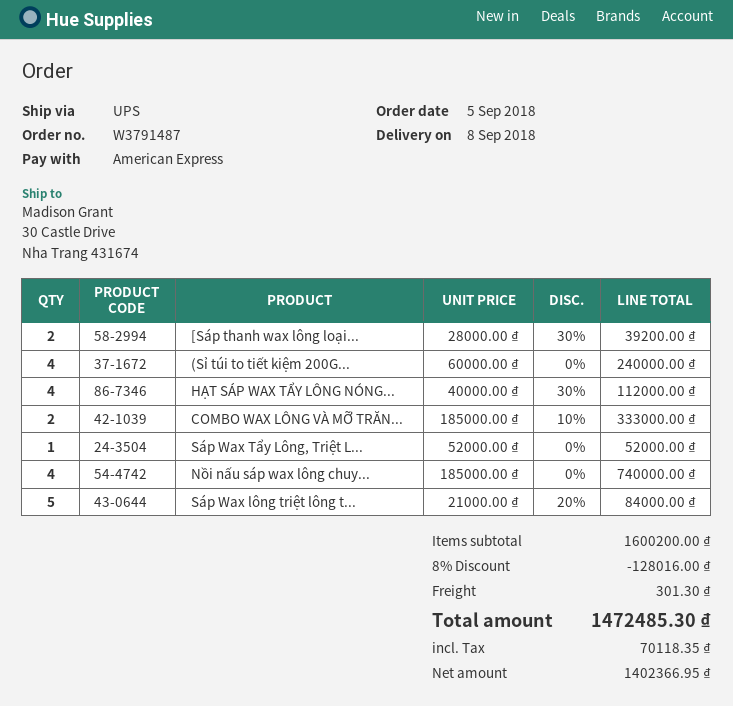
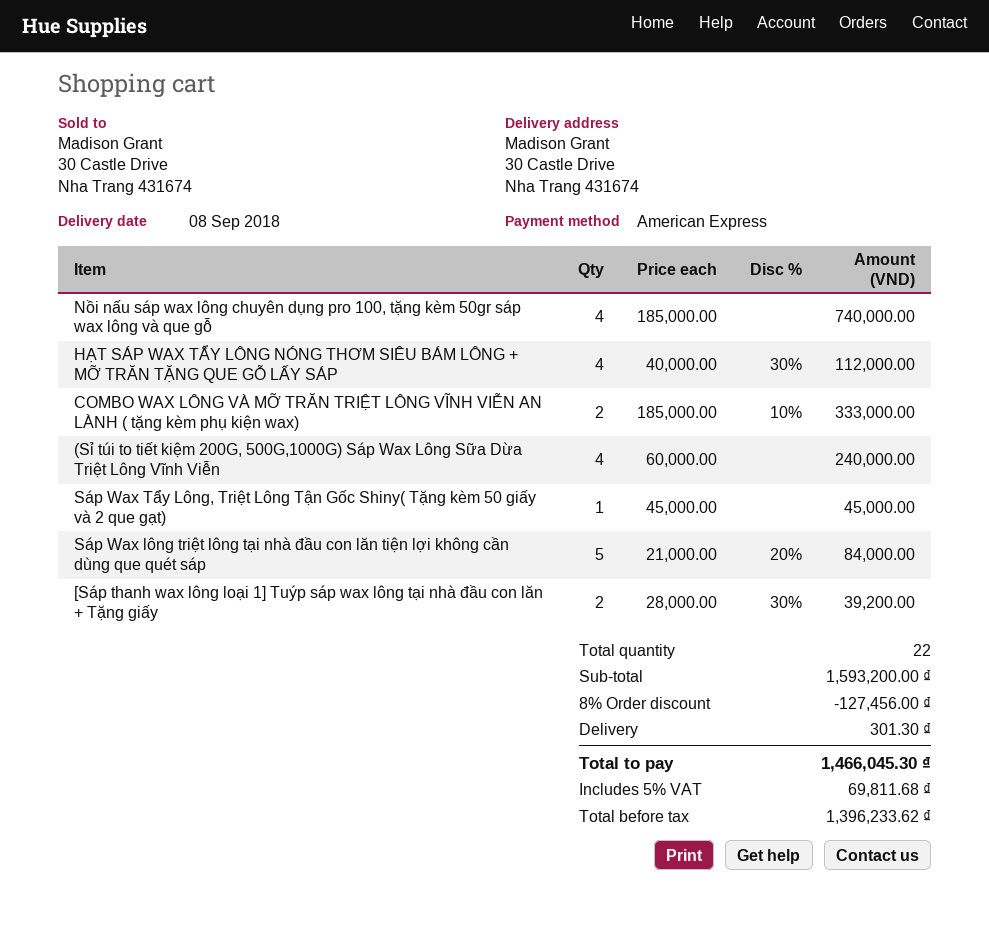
Sáp Wax Tẩy Lông, Triệt L...: 1 x 52000.00 = 52000.00 -> 1 x 45000.00 = 45000.00
subtotal: 1600200.00 -> 1593200.00
discount: 8% = 128016.00 -> 8% = 127456.00
net: 1402366.95 -> 1396233.62
tax: 70118.35 -> 69811.68
total: 1472485.30 -> 1466045.30

